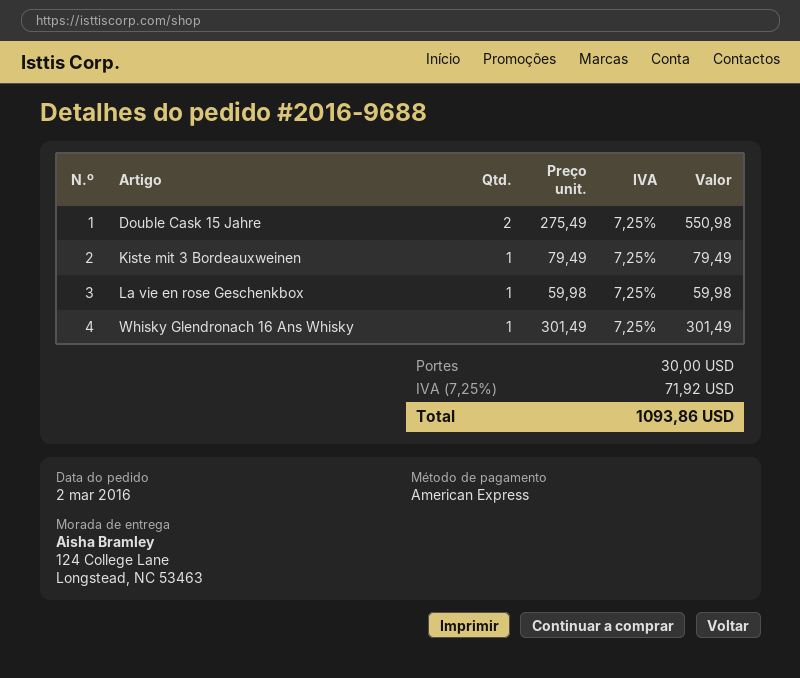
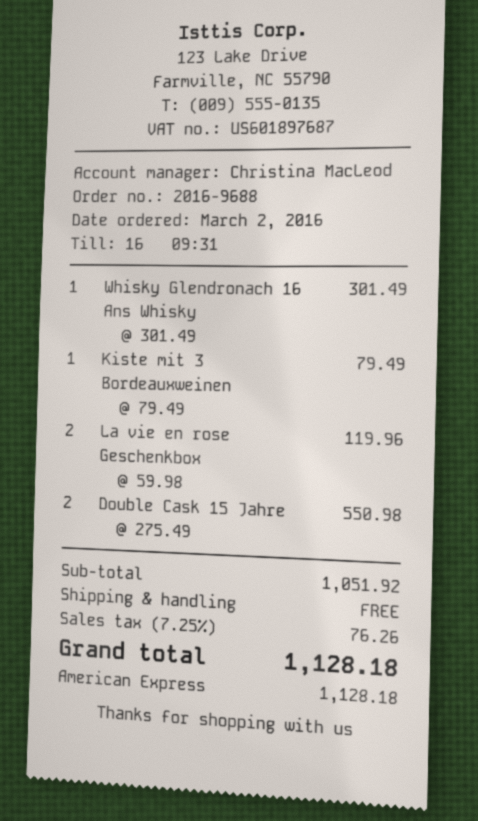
La vie en rose Geschenkbox: 1 x 59.98 = 59.98 -> 2 x 59.98 = 119.96
shipping: 30.00 -> 0.00
tax: 7.25% = 71.92 -> 7.25% = 76.26
total: 1093.86 -> 1128.18

